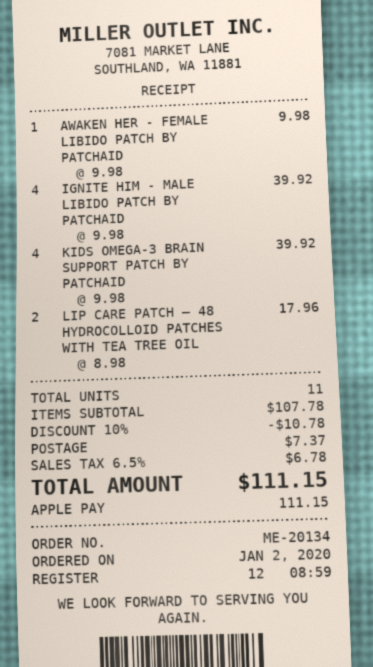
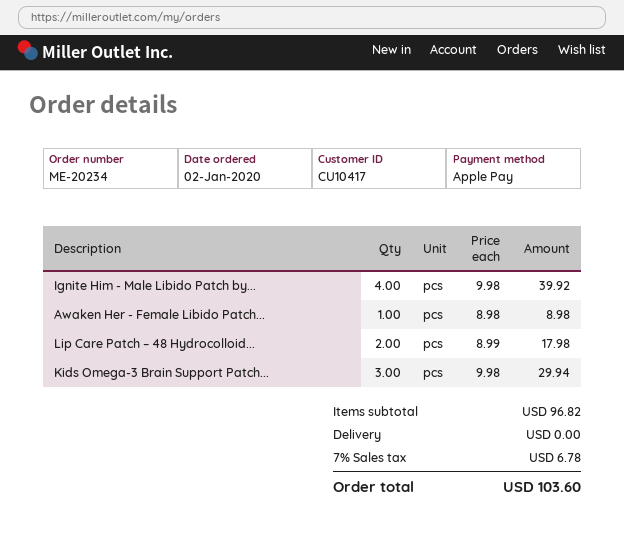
order number: ME-20134 -> ME-20234
AWAKEN HER - FEMALE LIBIDO PATCH BY PATCHAID: 1 x 9.98 = 9.98 -> 1 x 8.98 = 8.98
KIDS OMEGA-3 BRAIN SUPPORT PATCH BY PATCHAID: 4 x 9.98 = 39.92 -> 3 x 9.98 = 29.94
LIP CARE PATCH – 48 HYDROCOLLOID PATCHES WITH TEA TREE OIL: 2 x 8.98 = 17.96 -> 2 x 8.99 = 17.98
subtotal: 107.78 -> 96.82
discount: 10% = 10.78 -> none
shipping: 7.37 -> 0.00
tax: 6.5% = 6.78 -> 7% = 6.78
total: 111.15 -> 103.60

